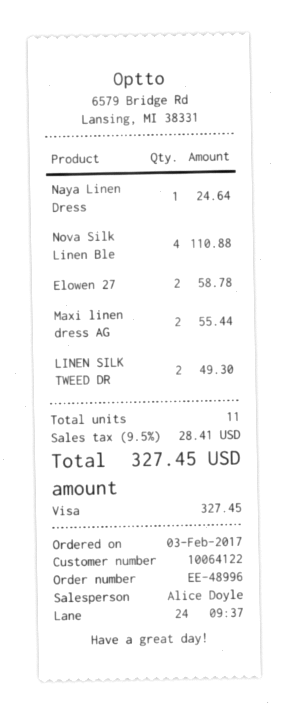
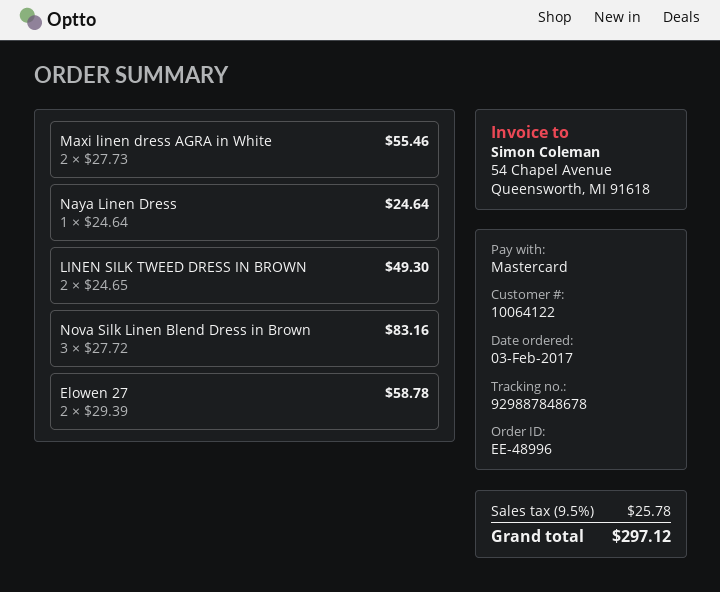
payment method: Visa -> Mastercard
Nova Silk Linen Ble: 4 for 110.88 -> 3 for 83.16
Maxi linen dress AG: 2 for 55.44 -> 2 for 55.46
tax: 9.5% = 28.41 -> 9.5% = 25.78
total: 327.45 -> 297.12

